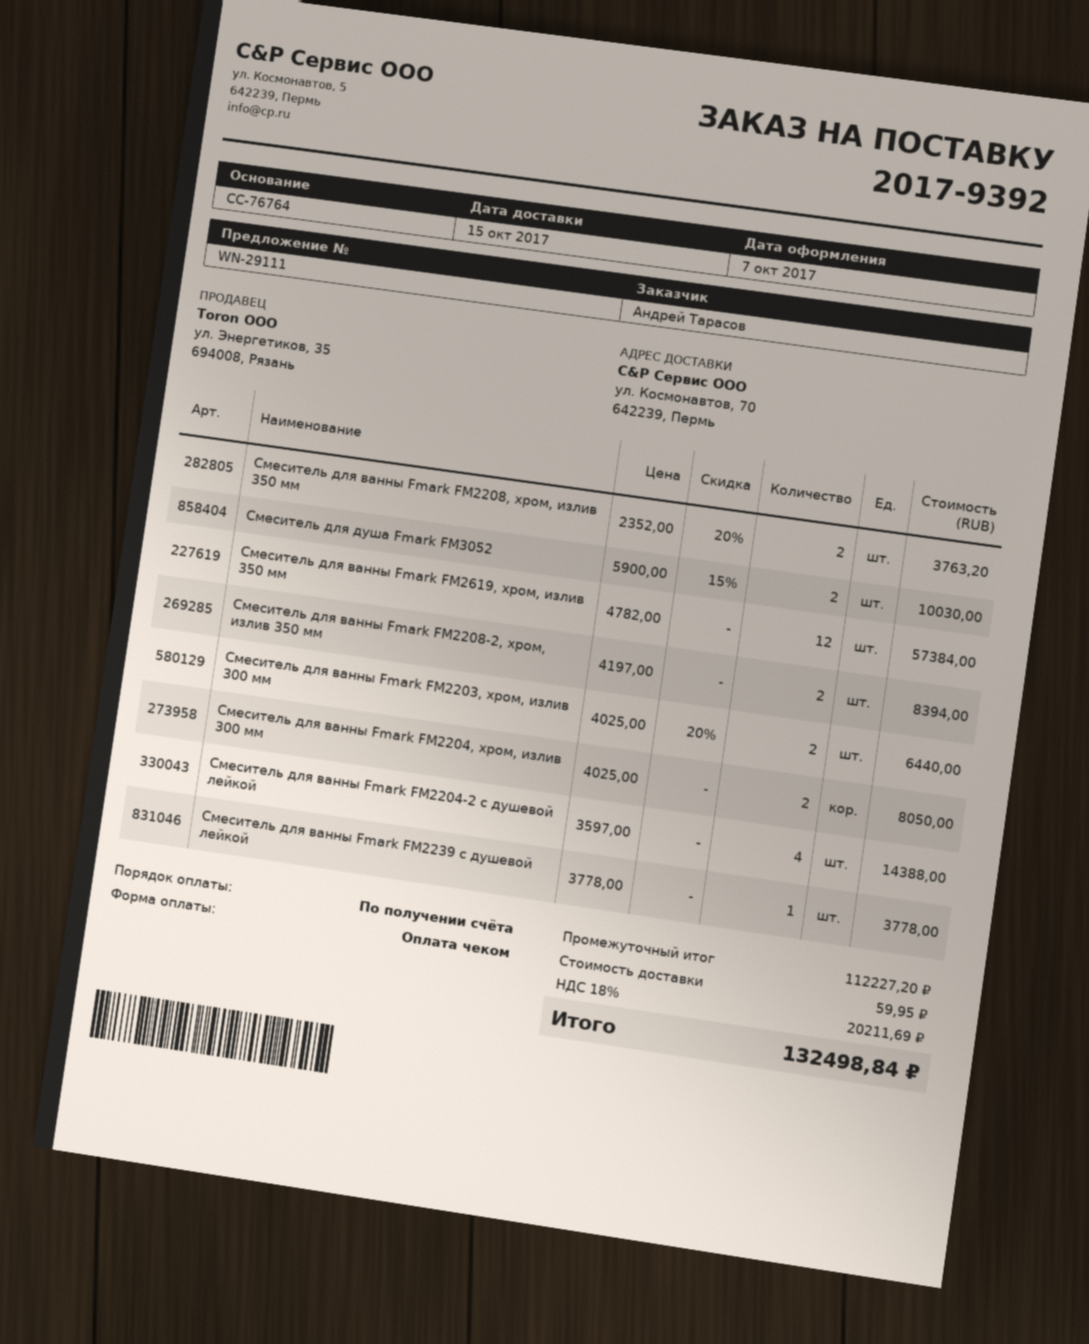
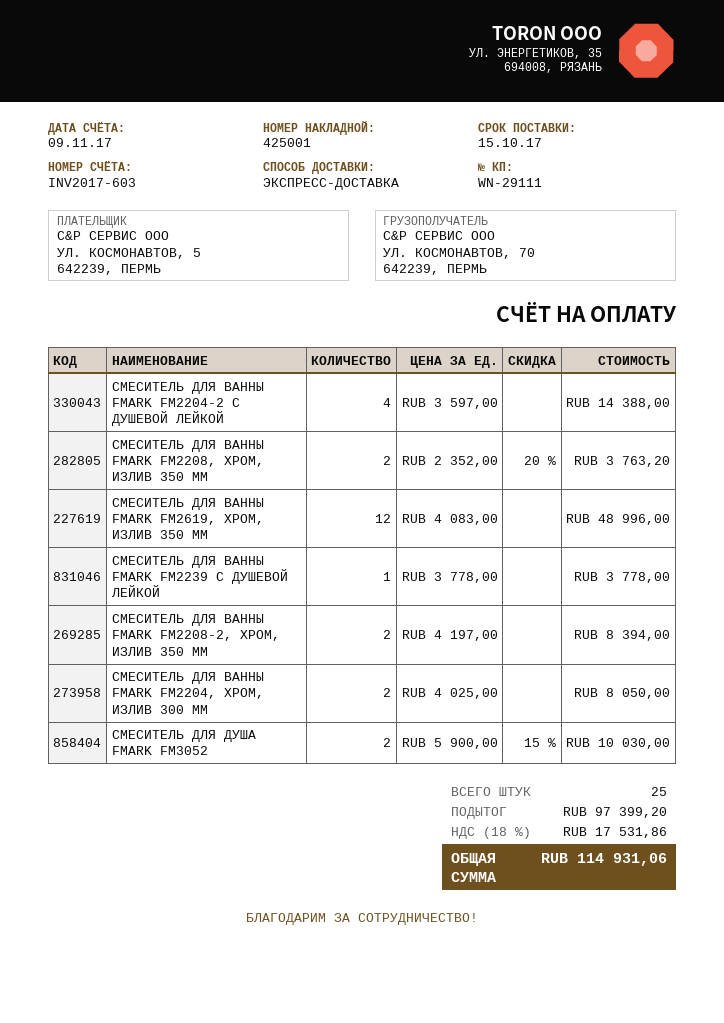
Смеситель для ванны Fmark FM2619, хром, излив 350 мм: 12 x 4782.00 = 57384.00 -> 12 x 4083.00 = 48996.00
Смеситель для ванны Fmark FM2203, хром, излив 300 мм: 2 x 4025.00 - 20% = 6440.00 -> none
subtotal: 112227.20 -> 97399.20
shipping: 59.95 -> none
tax: 18% = 20211.69 -> 18% = 17531.86
total: 132498.84 -> 114931.06

